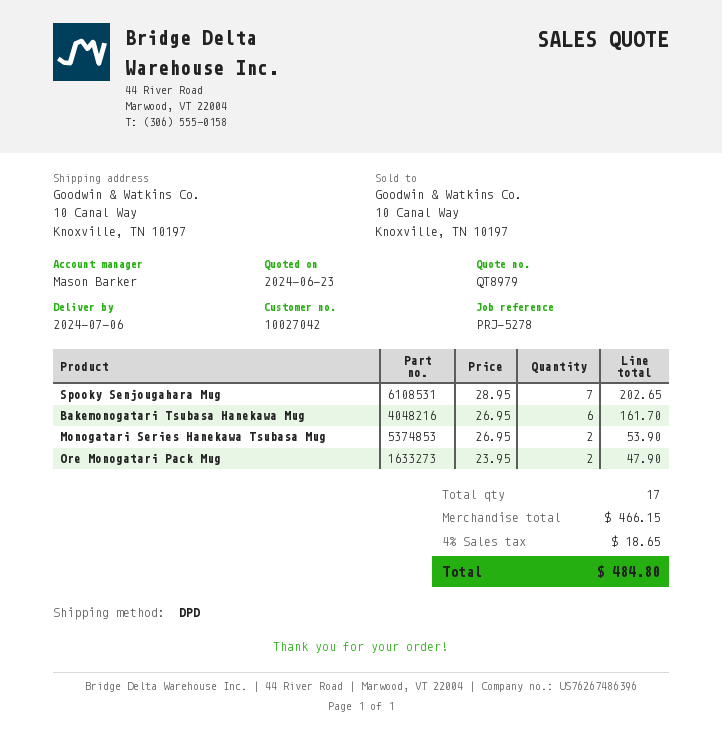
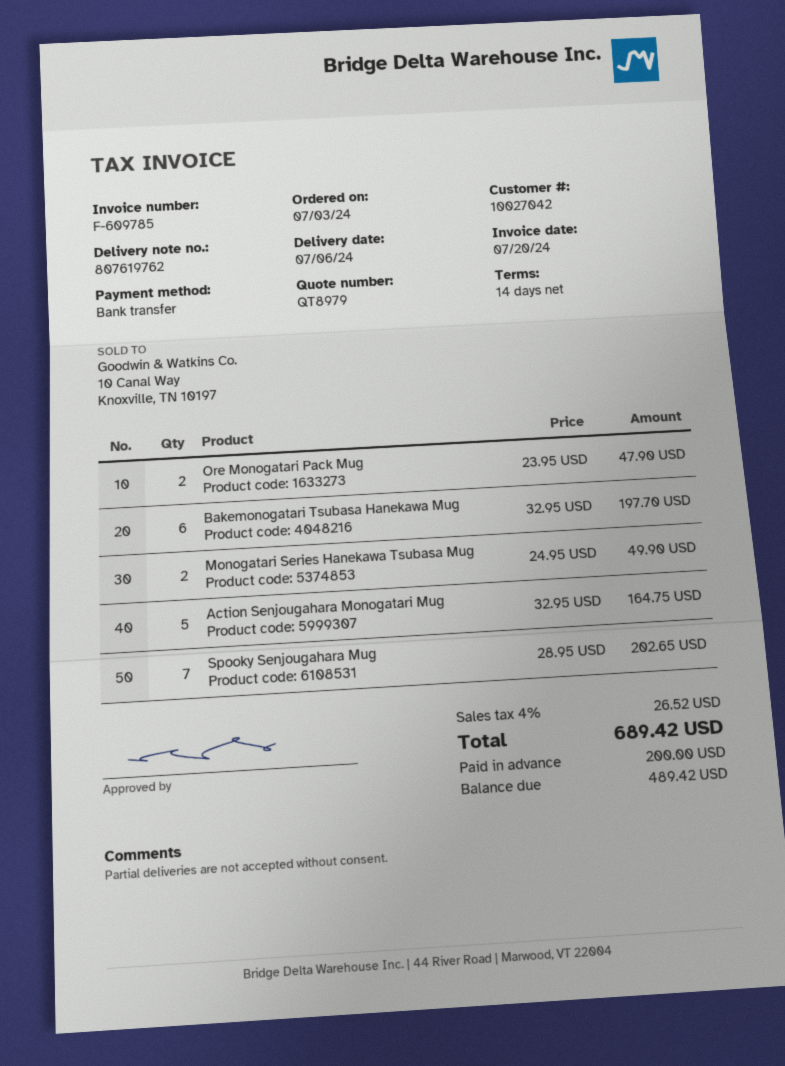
Bakemonogatari Tsubasa Hanekawa Mug: 6 x 26.95 = 161.70 -> 6 x 32.95 = 197.70
Monogatari Series Hanekawa Tsubasa Mug: 2 x 26.95 = 53.90 -> 2 x 24.95 = 49.90
Action Senjougahara Monogatari Mug: none -> 5 x 32.95 = 164.75
tax: 4% = 18.65 -> 4% = 26.52
total: 484.80 -> 689.42

